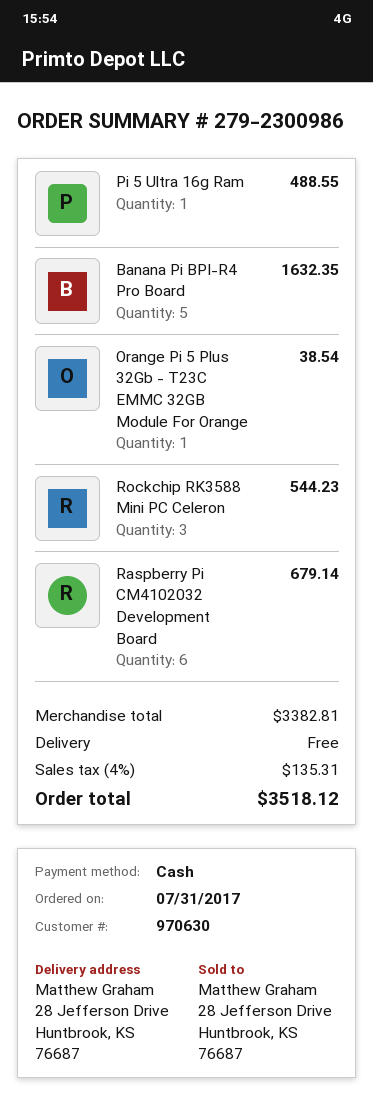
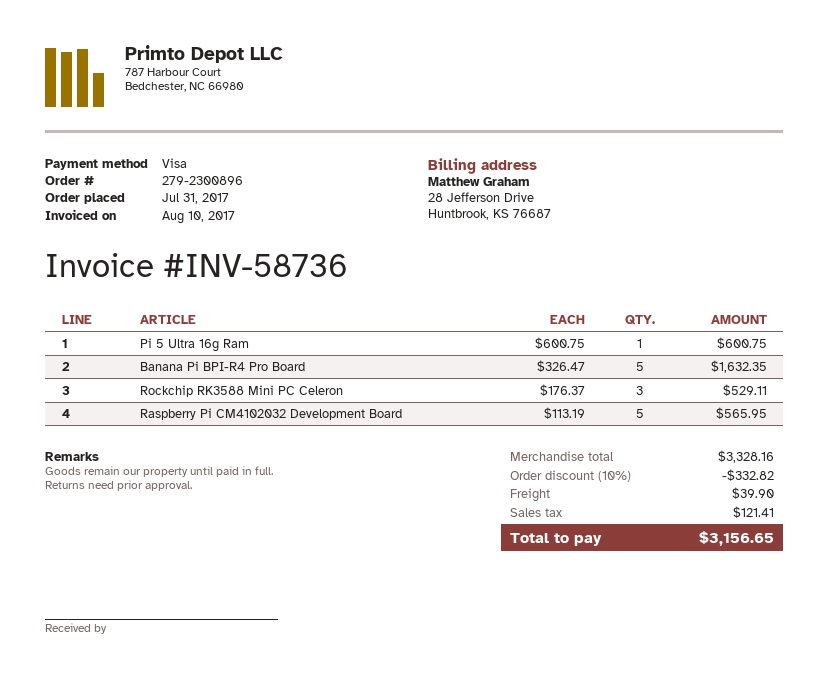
order number: 279-2300986 -> 279-2300896
payment method: cash -> Visa
Pi 5 Ultra 16g Ram: 1 for 488.55 -> 1 for 600.75
Orange Pi 5 Plus 32Gb - T23C EMMC 32GB Module For Orange: 1 for 38.54 -> none
Rockchip RK3588 Mini PC Celeron: 3 for 544.23 -> 3 for 529.11
Raspberry Pi CM4102032 Development Board: 6 for 679.14 -> 5 for 565.95
subtotal: 3382.81 -> 3328.16
discount: none -> 10% = 332.82
shipping: 0.00 -> 39.90
tax: 135.31 -> 121.41
total: 3518.12 -> 3156.65

